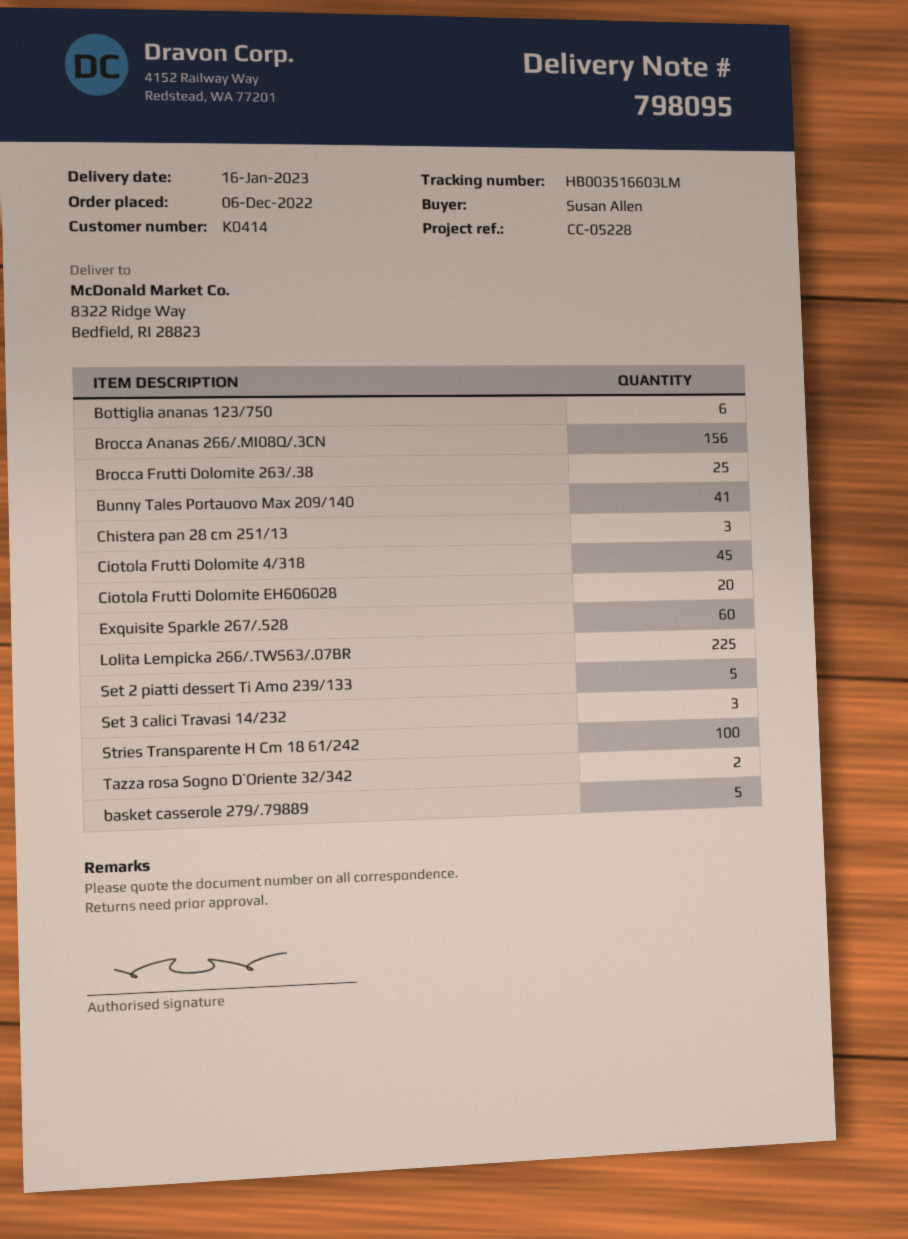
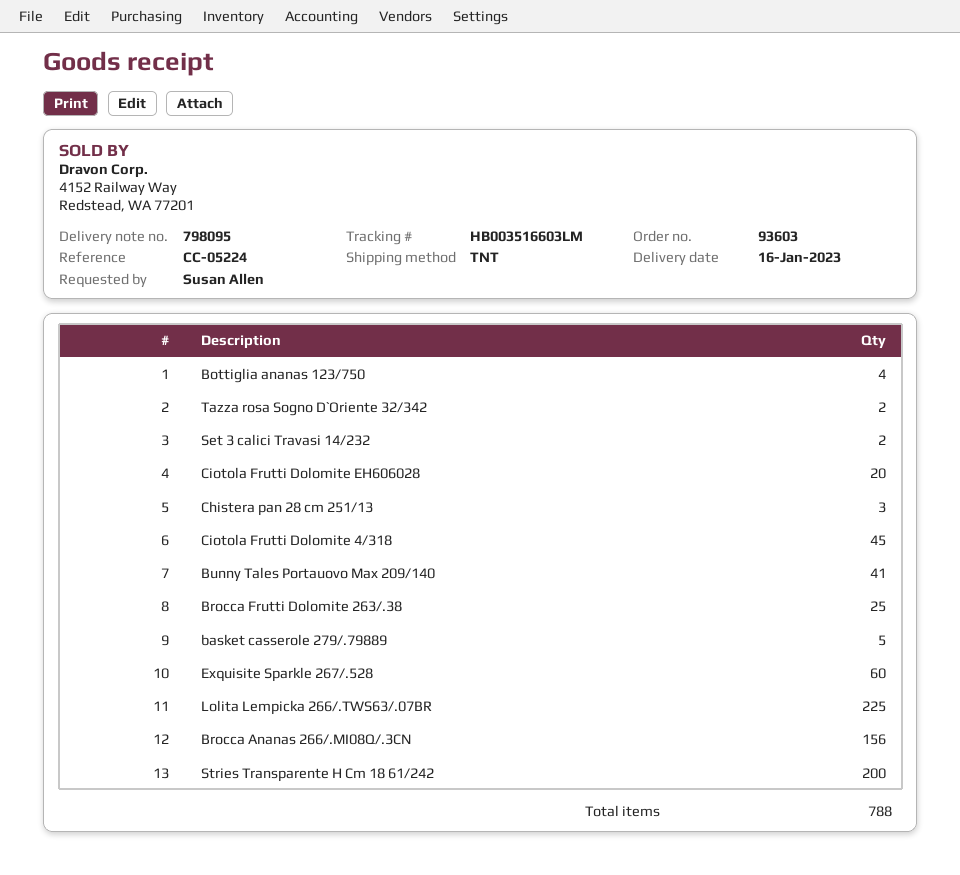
reference: CC-05228 -> CC-05224
Bottiglia ananas 123/750: 6 -> 4
Set 2 piatti dessert Ti Amo 239/133: 5 -> none
Set 3 calici Travasi 14/232: 3 -> 2
Stries Transparente H Cm 18 61/242: 100 -> 200

